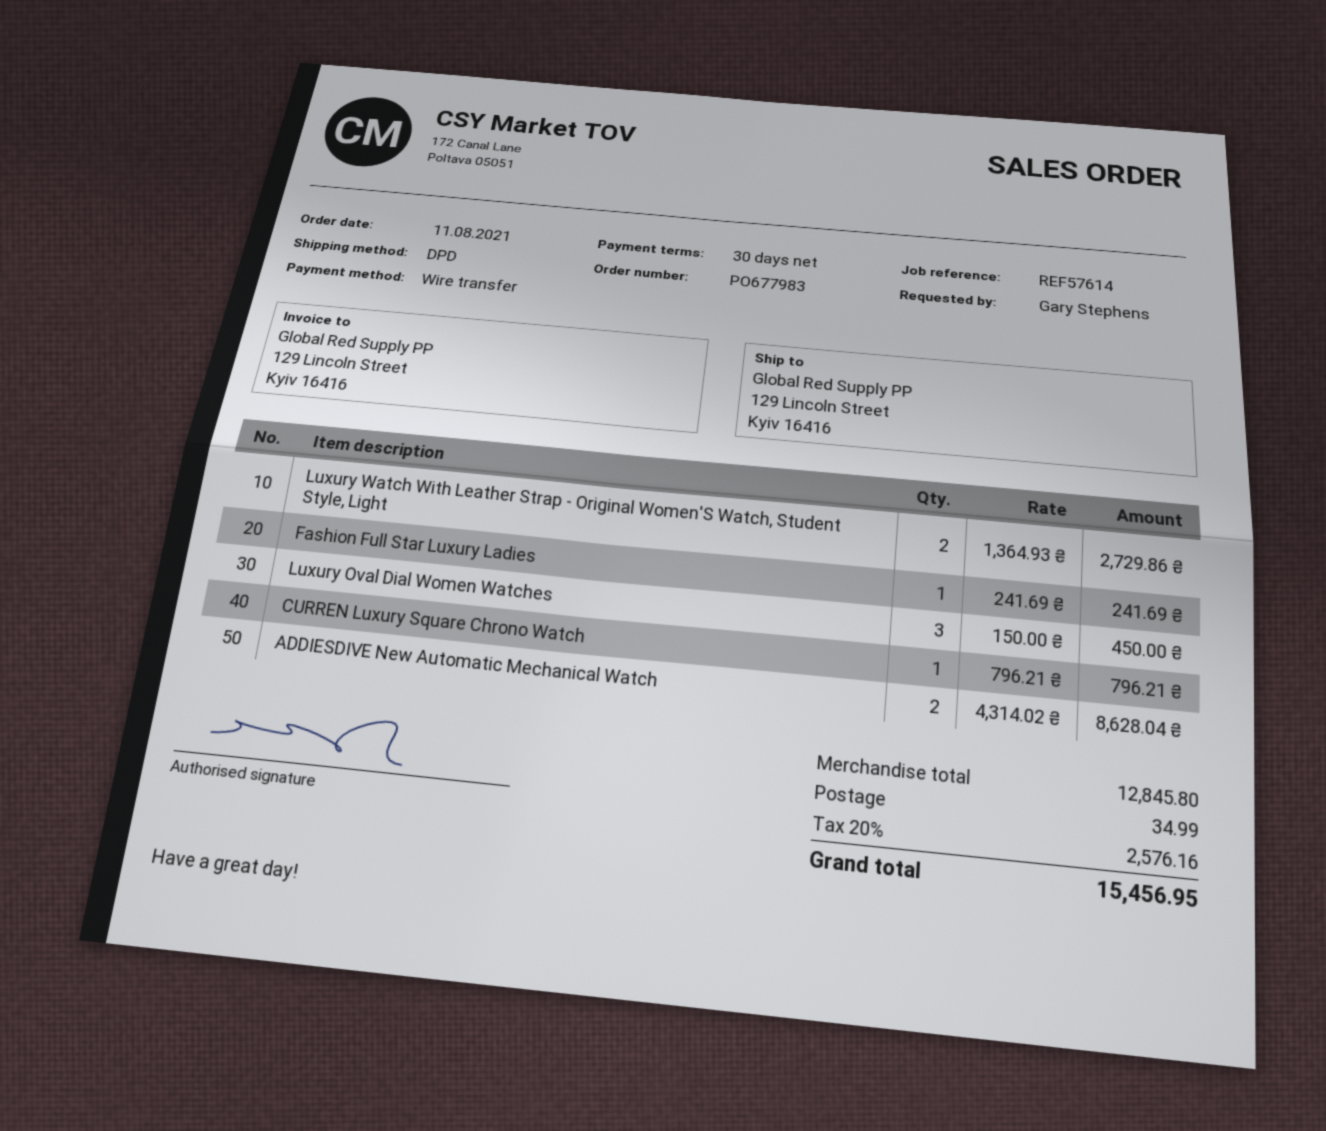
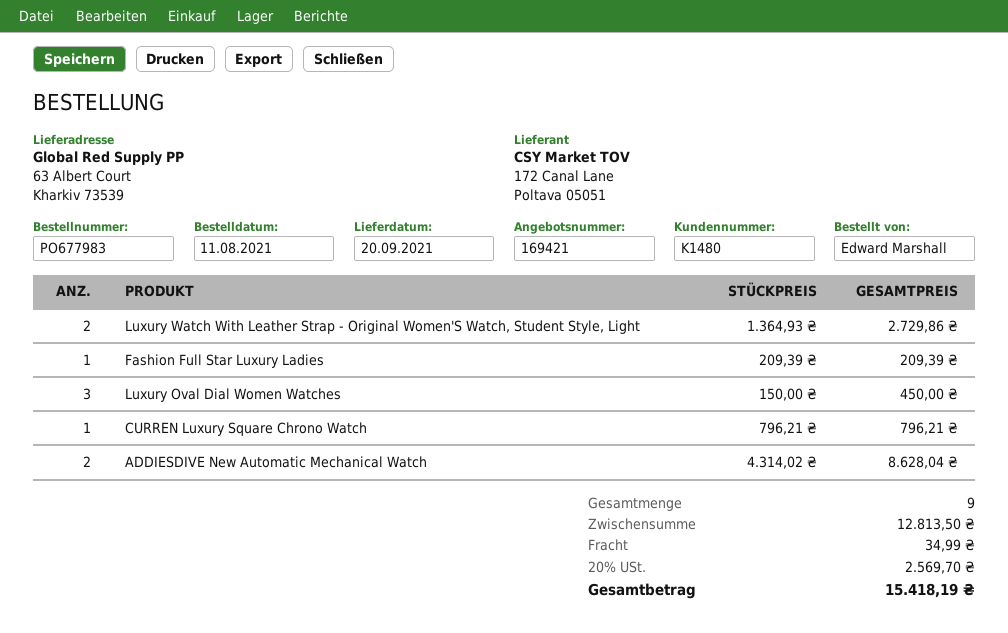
ordered by: Gary Stephens -> Edward Marshall
ship to: 129 Lincoln Street, Kyiv 16416 -> 63 Albert Court, Kharkiv 73539
Fashion Full Star Luxury Ladies: 1 x 241.69 = 241.69 -> 1 x 209.39 = 209.39
subtotal: 12845.80 -> 12813.50
tax: 20% = 2576.16 -> 20% = 2569.70
total: 15456.95 -> 15418.19

